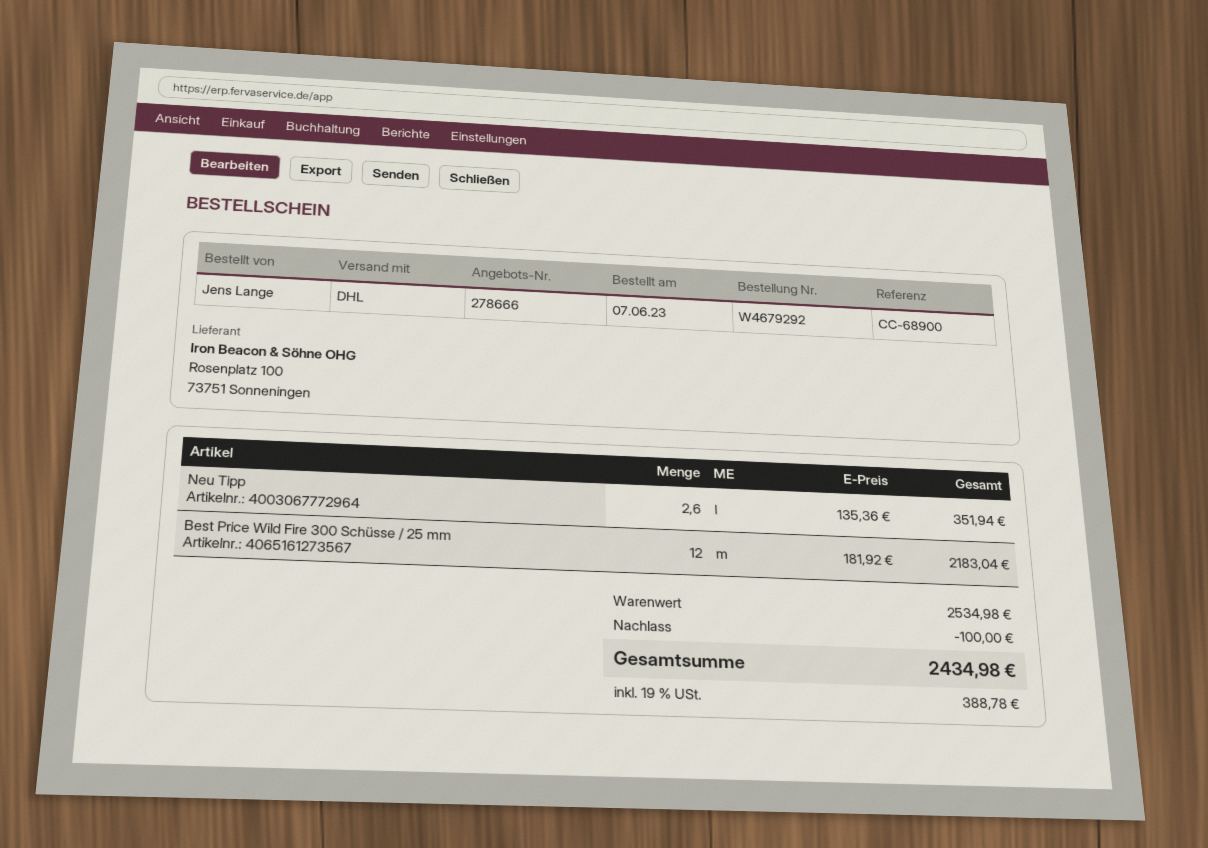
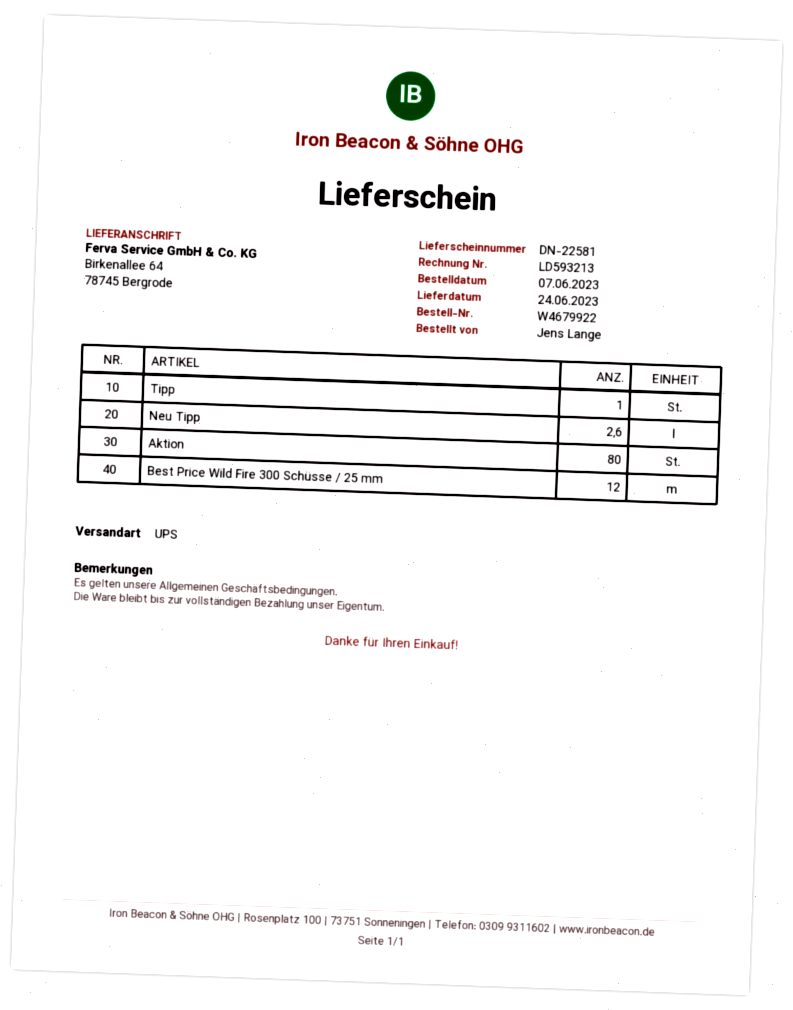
order number: W4679292 -> W4679922
shipping method: DHL -> UPS
Tipp: none -> 1
Aktion: none -> 80

